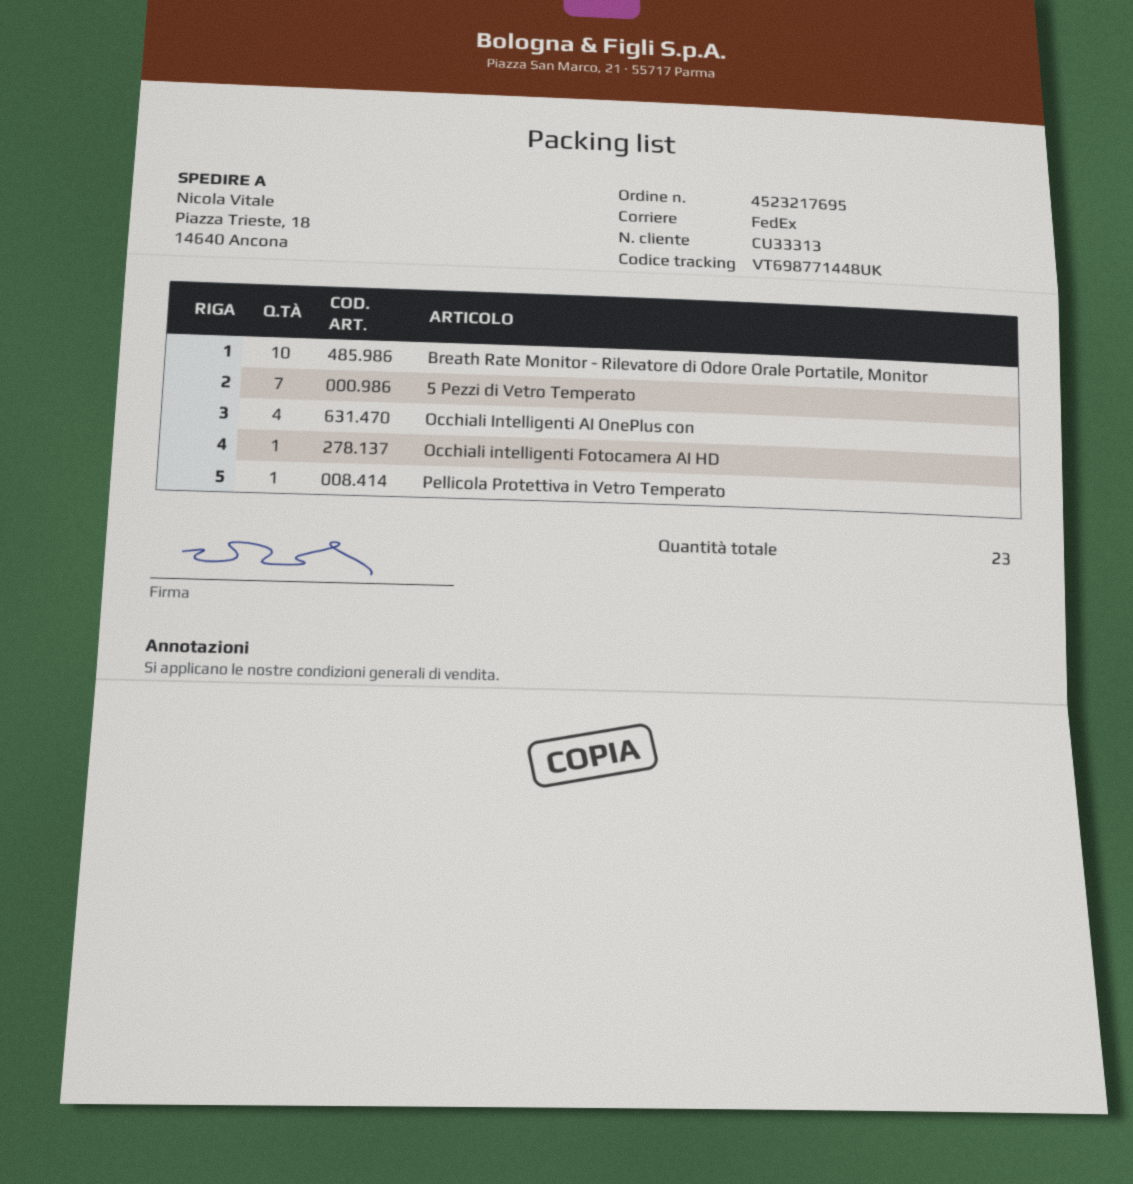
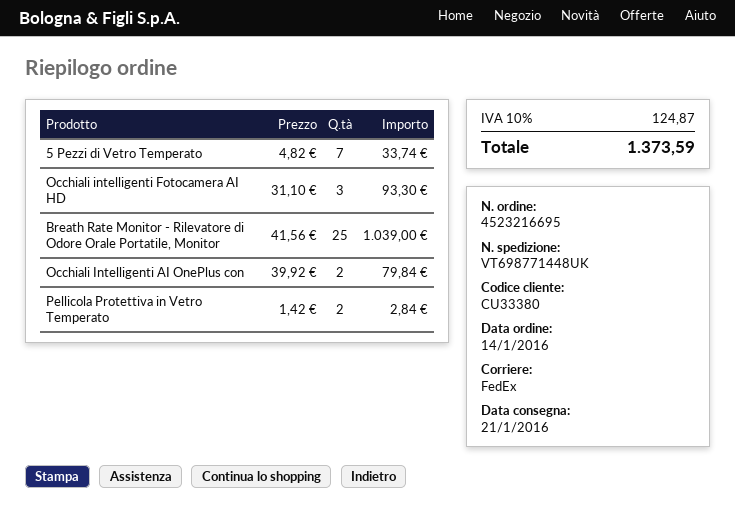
order number: 4523217695 -> 4523216695
customer number: CU33313 -> CU33380
Breath Rate Monitor - Rilevatore di Odore Orale Portatile, Monitor: 10 -> 25
Occhiali Intelligenti AI OnePlus con: 4 -> 2
Occhiali intelligenti Fotocamera AI HD: 1 -> 3
Pellicola Protettiva in Vetro Temperato: 1 -> 2

